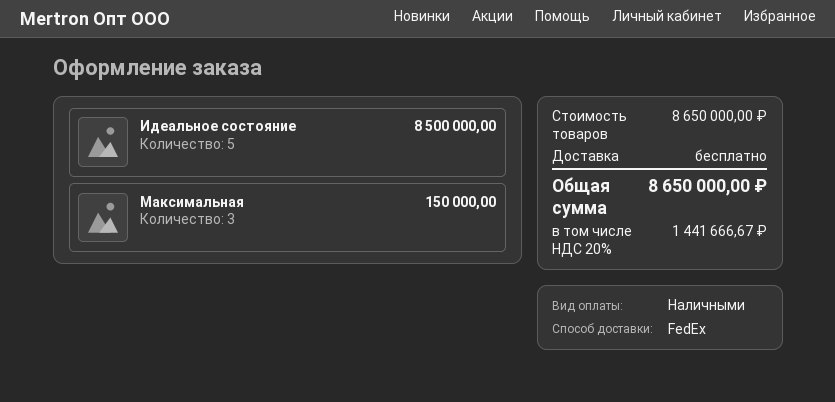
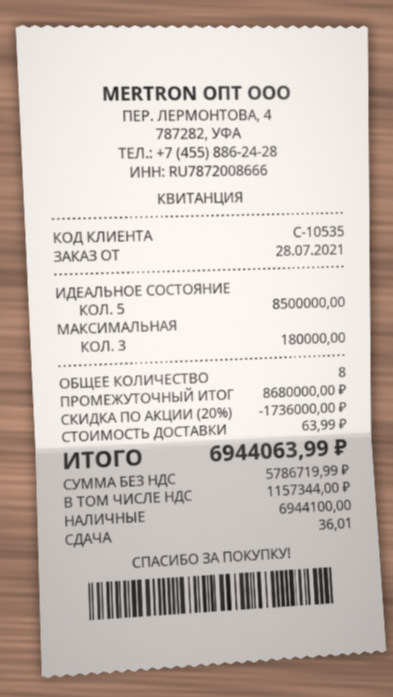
Максимальная: 3 for 150000.00 -> 3 for 180000.00
subtotal: 8650000.00 -> 8680000.00
discount: none -> 20% = 1736000.00
shipping: 0.00 -> 63.99
tax: 1441666.67 -> 1157344.00
total: 8650000.00 -> 6944063.99

